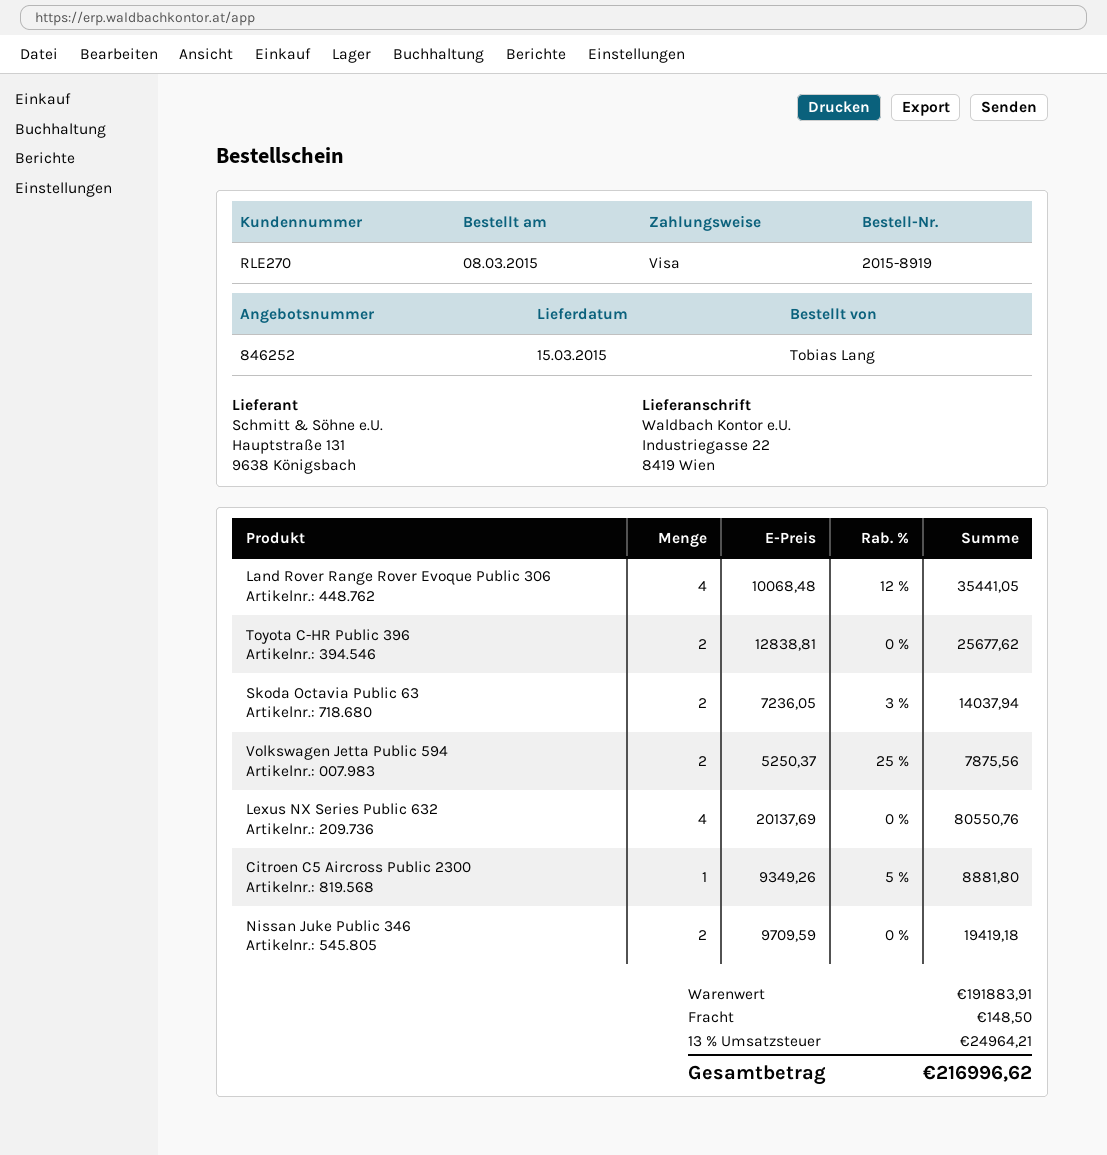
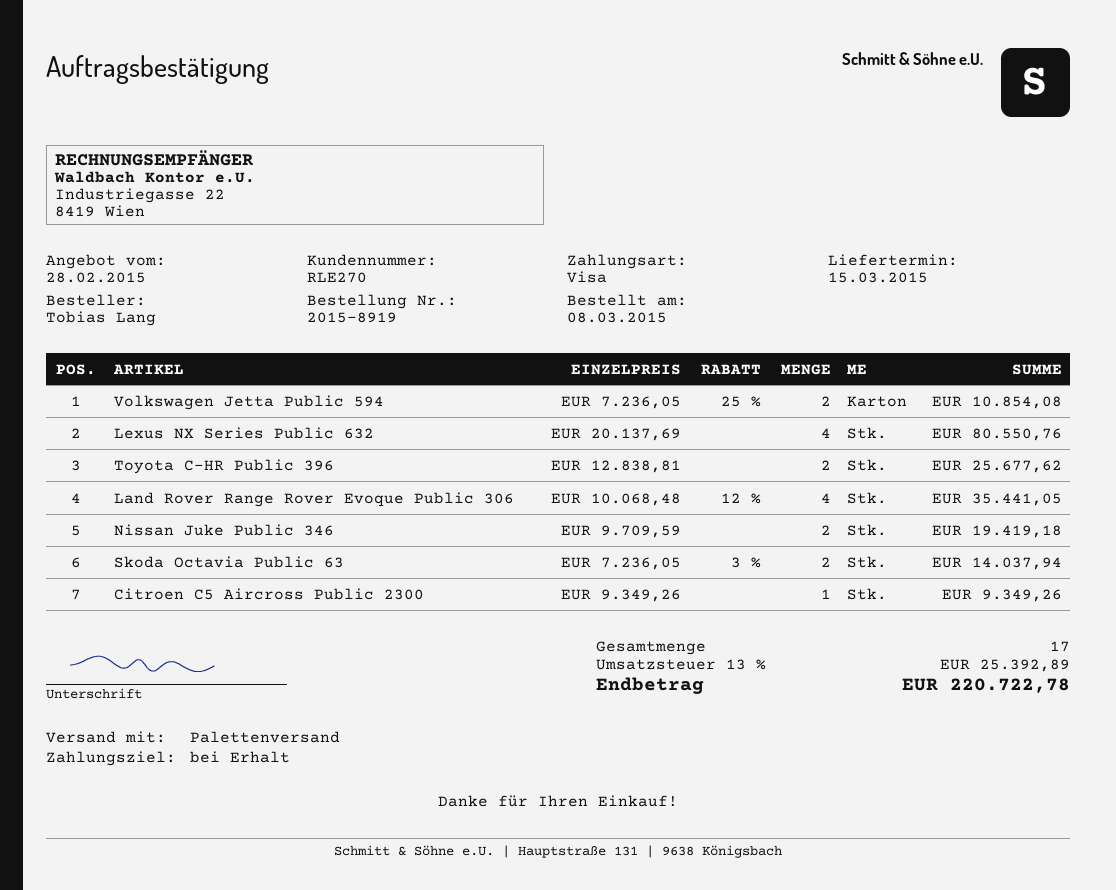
Volkswagen Jetta Public 594: 2 x 5250.37 - 25% = 7875.56 -> 2 x 7236.05 - 25% = 10854.08
Citroen C5 Aircross Public 2300: 1 x 9349.26 - 5% = 8881.80 -> 1 x 9349.26 = 9349.26
shipping: 148.50 -> none
tax: 13% = 24964.21 -> 13% = 25392.89
total: 216996.62 -> 220722.78

